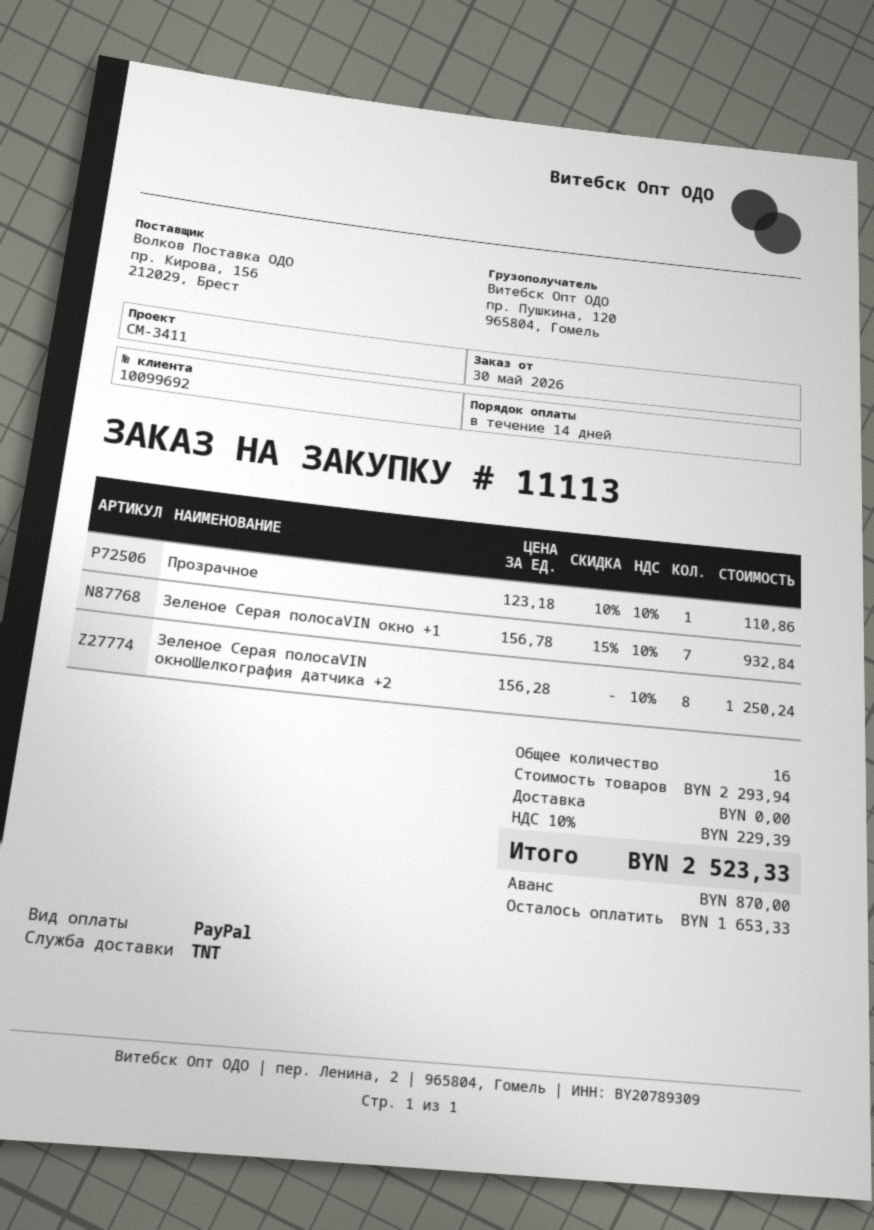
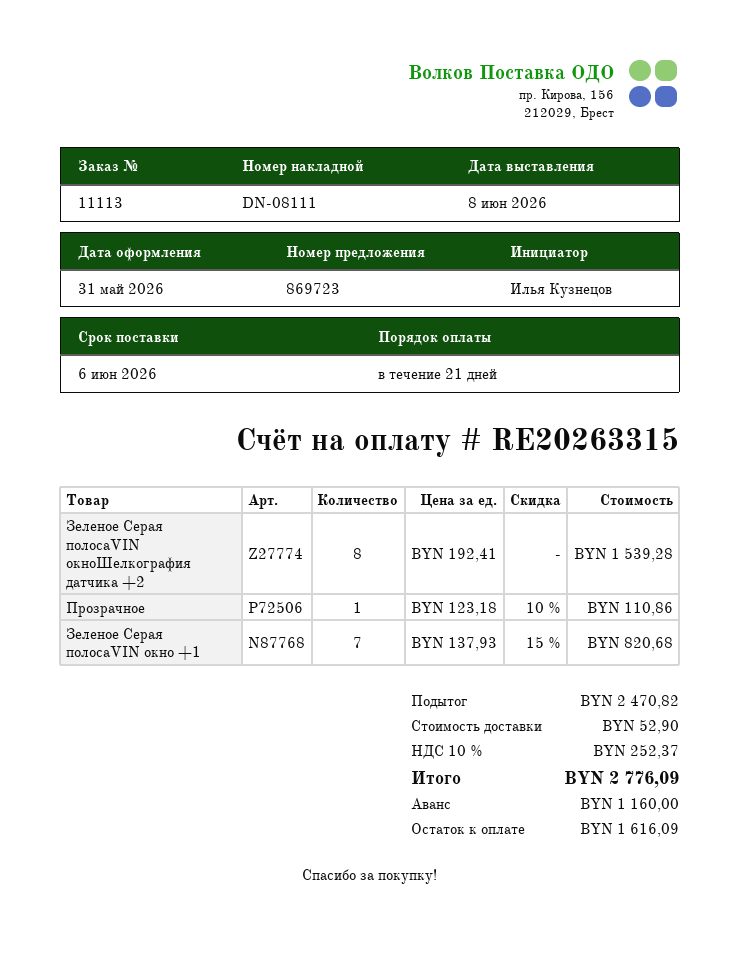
order date: 2026-05-30 -> 2026-05-31
payment terms: 14 days -> 21 days
Зеленое Серая полосаVIN окно +1: 7 x 156.78 - 15% = 932.84 -> 7 x 137.93 - 15% = 820.68
Зеленое Серая полосаVIN окноШелкография датчика +2: 8 x 156.28 = 1250.24 -> 8 x 192.41 = 1539.28
subtotal: 2293.94 -> 2470.82
shipping: 0.00 -> 52.90
tax: 10% = 229.39 -> 10% = 252.37
total: 2523.33 -> 2776.09
deposit: 870.00 -> 1160.00
balance: 1653.33 -> 1616.09

